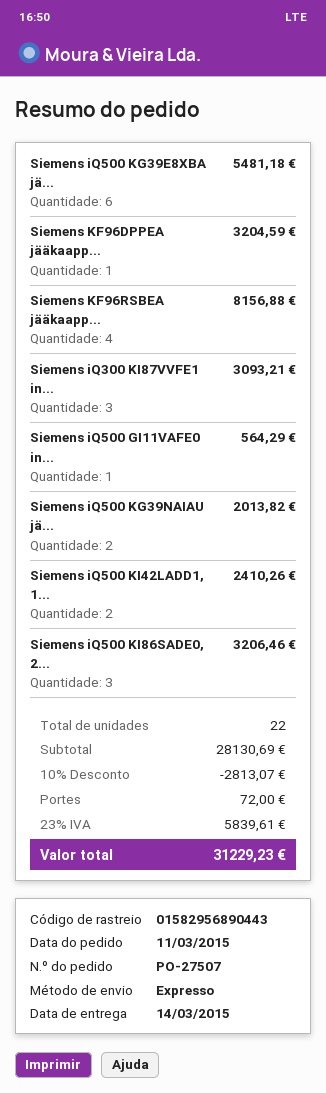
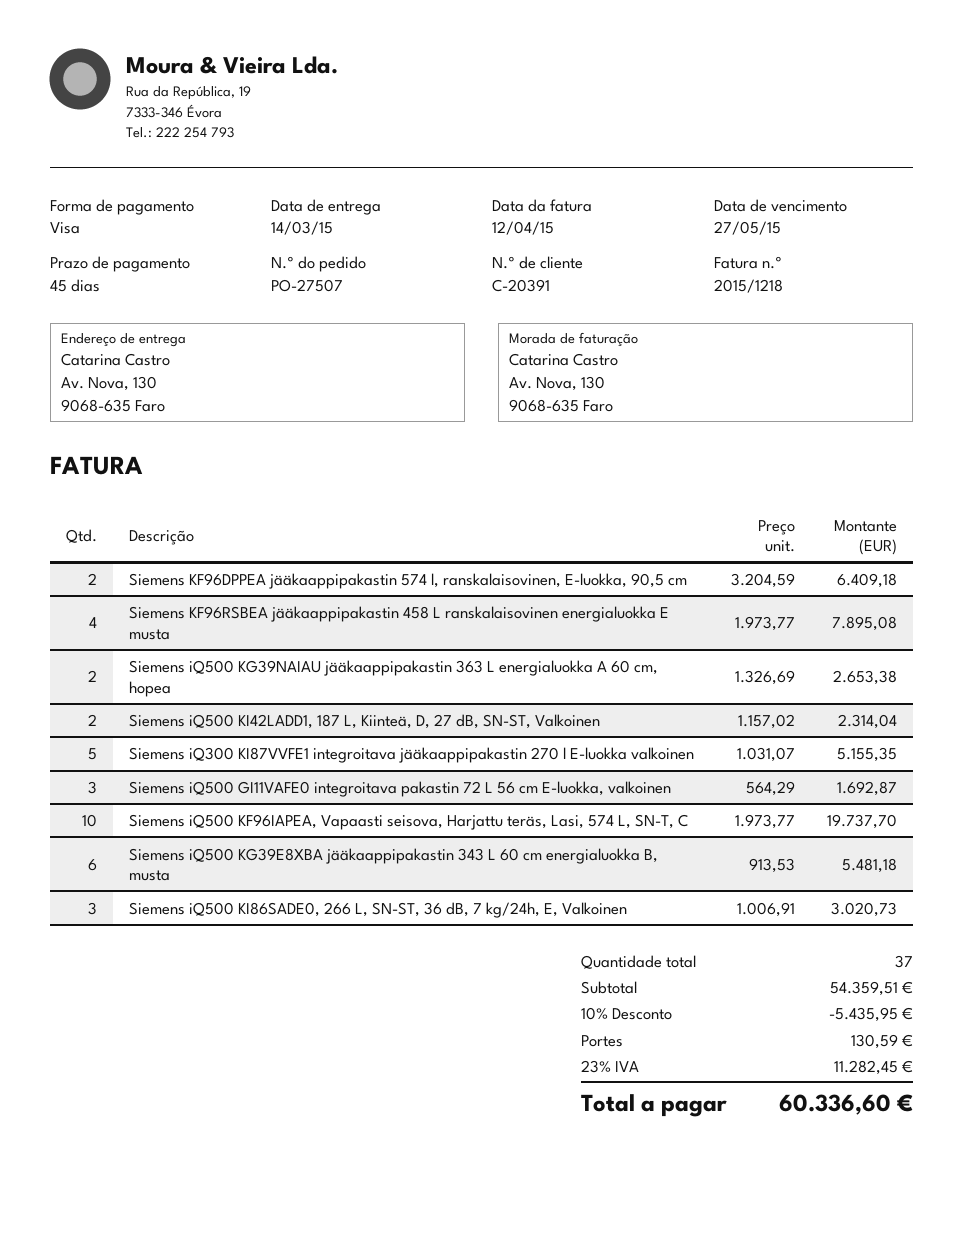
Siemens KF96DPPEA jääkaapp...: 1 for 3204.59 -> 2 for 6409.18
Siemens KF96RSBEA jääkaapp...: 4 for 8156.88 -> 4 for 7895.08
Siemens iQ300 KI87VVFE1 in...: 3 for 3093.21 -> 5 for 5155.35
Siemens iQ500 GI11VAFE0 in...: 1 for 564.29 -> 3 for 1692.87
Siemens iQ500 KG39NAIAU jä...: 2 for 2013.82 -> 2 for 2653.38
Siemens iQ500 KI42LADD1, 1...: 2 for 2410.26 -> 2 for 2314.04
Siemens iQ500 KI86SADE0, 2...: 3 for 3206.46 -> 3 for 3020.73
Siemens iQ500 KF96IAPEA, Vapaasti seisova, Harjattu teräs, Lasi, 574 L, SN-T, C: none -> 10 for 19737.70
total quantity: 22 -> 37
subtotal: 28130.69 -> 54359.51
discount: 10% = 2813.07 -> 10% = 5435.95
shipping: 72.00 -> 130.59
tax: 23% = 5839.61 -> 23% = 11282.45
total: 31229.23 -> 60336.60

